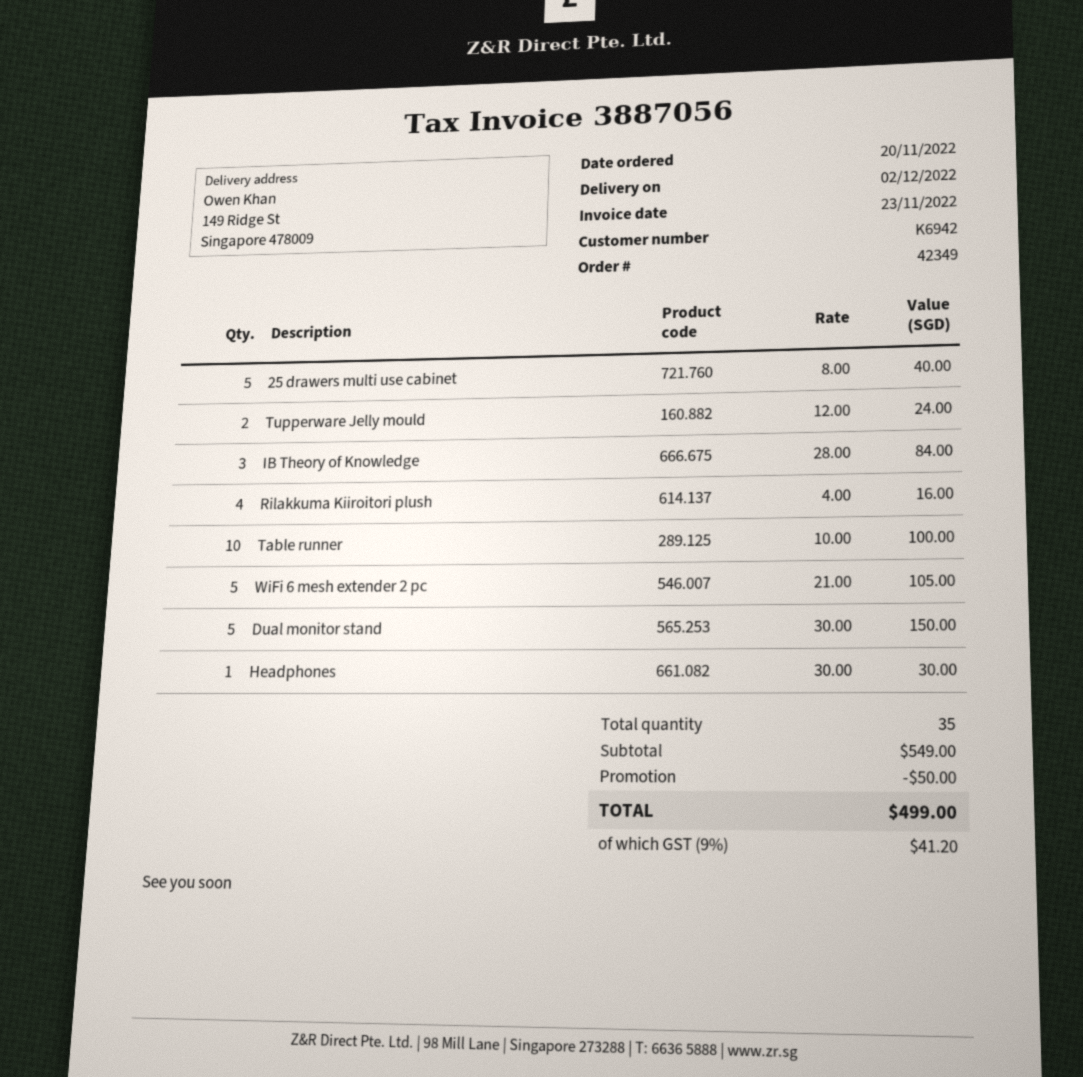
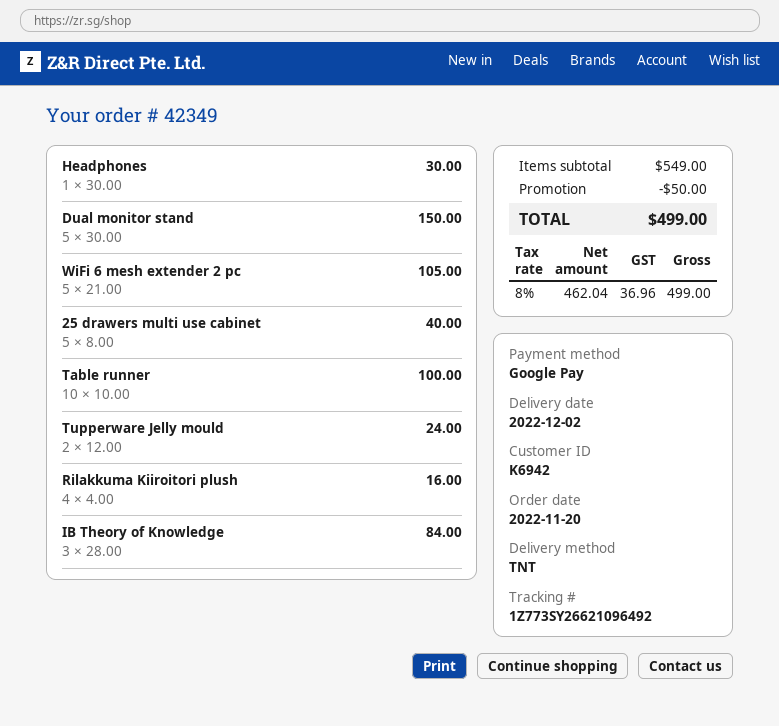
tax: 9% = 41.20 -> 8% = 36.96

